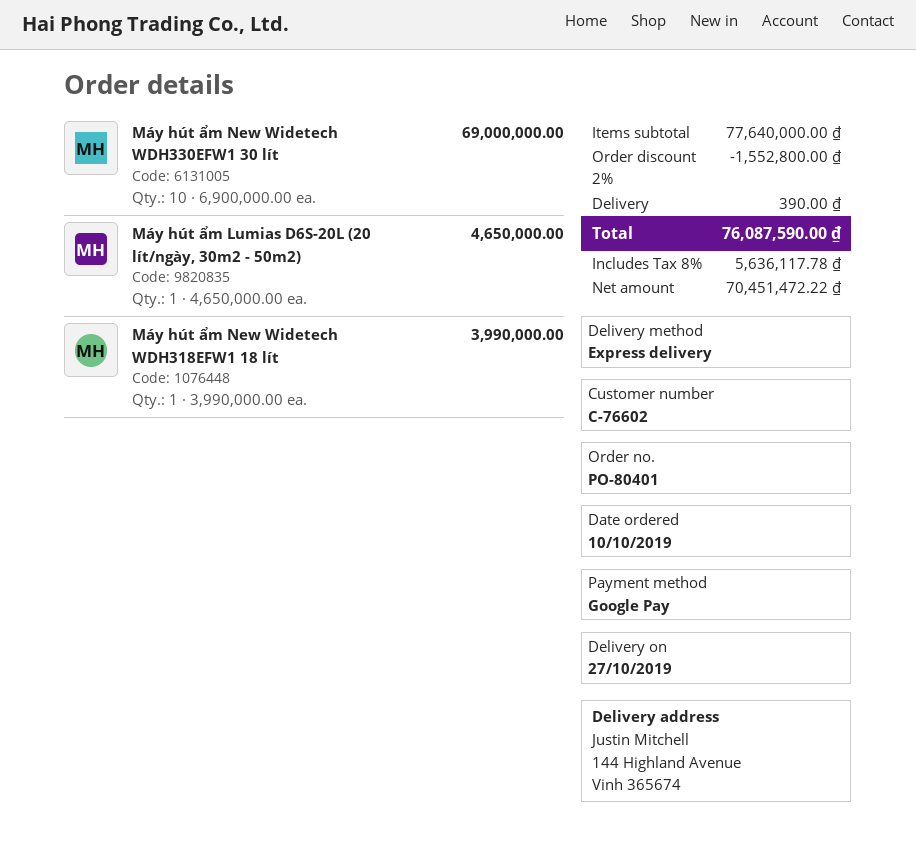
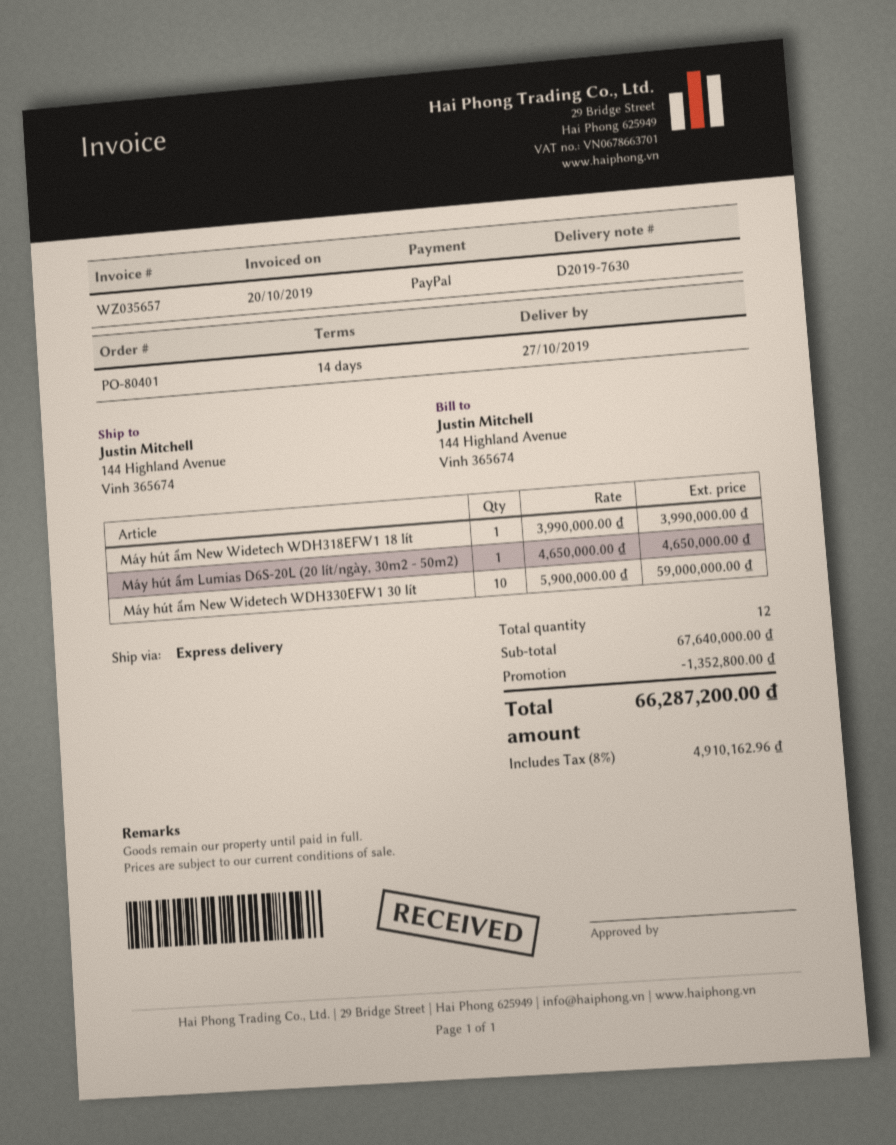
payment method: Google Pay -> PayPal
Máy hút ẩm New Widetech WDH330EFW1 30 lít: 10 x 6900000.00 = 69000000.00 -> 10 x 5900000.00 = 59000000.00
subtotal: 77640000.00 -> 67640000.00
discount: 1552800.00 -> 1352800.00
shipping: 390.00 -> none
tax: 8% = 5636117.78 -> 8% = 4910162.96
total: 76087590.00 -> 66287200.00

